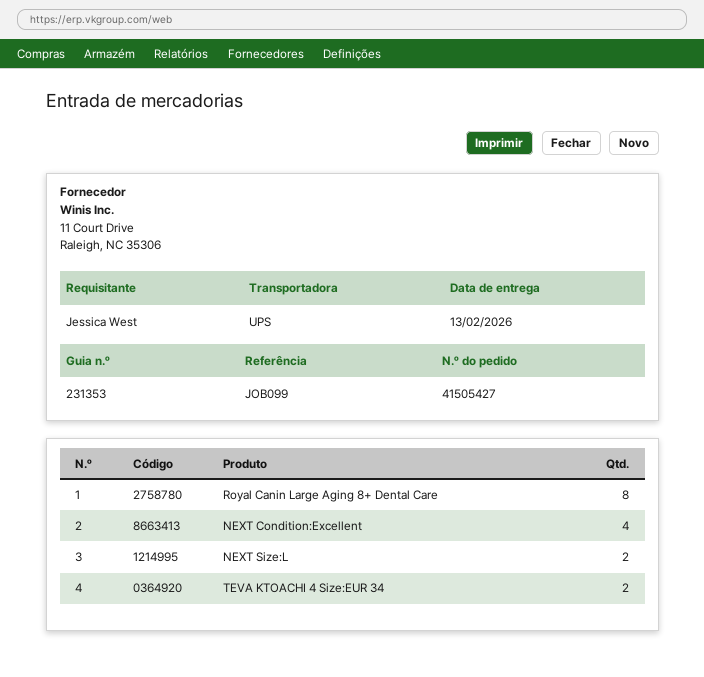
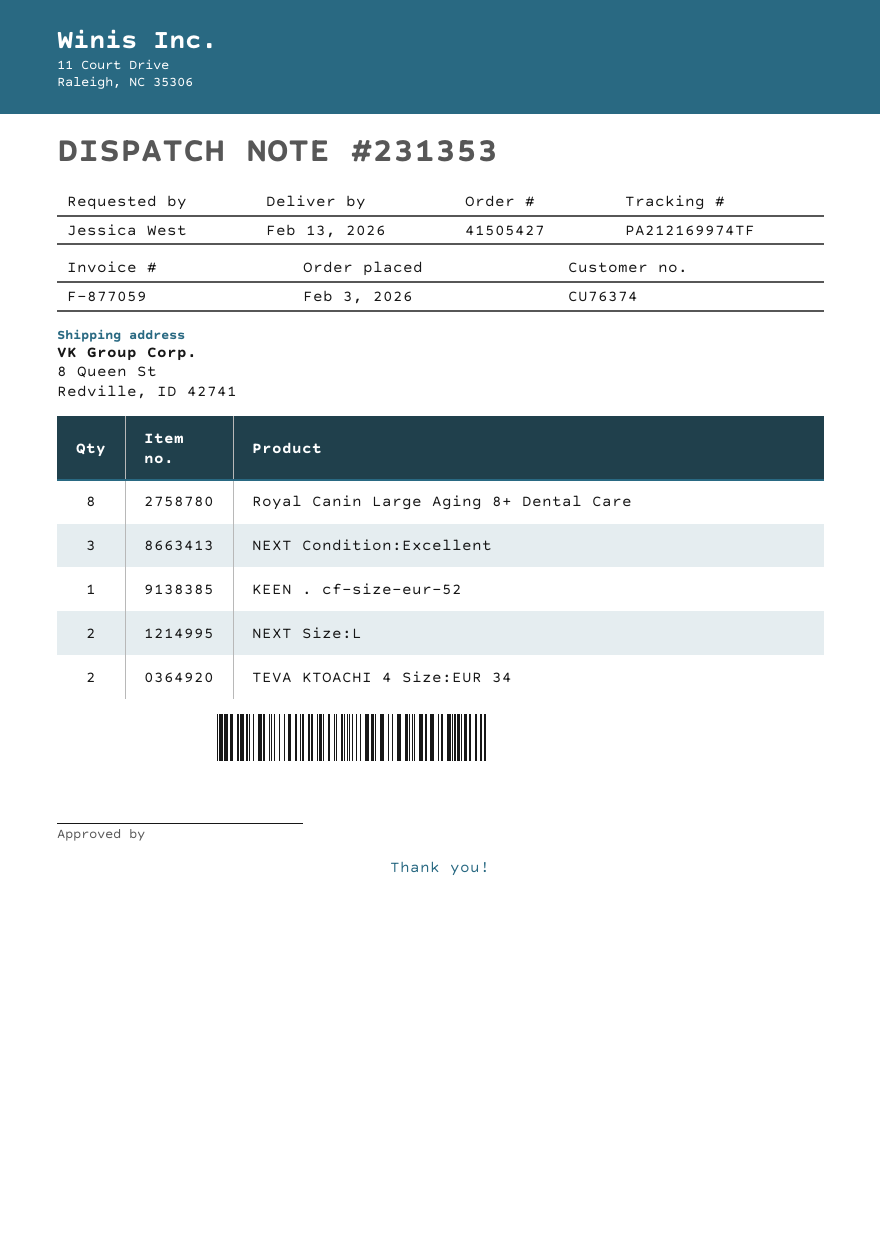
NEXT Condition:Excellent: 4 -> 3
KEEN . cf-size-eur-52: none -> 1

